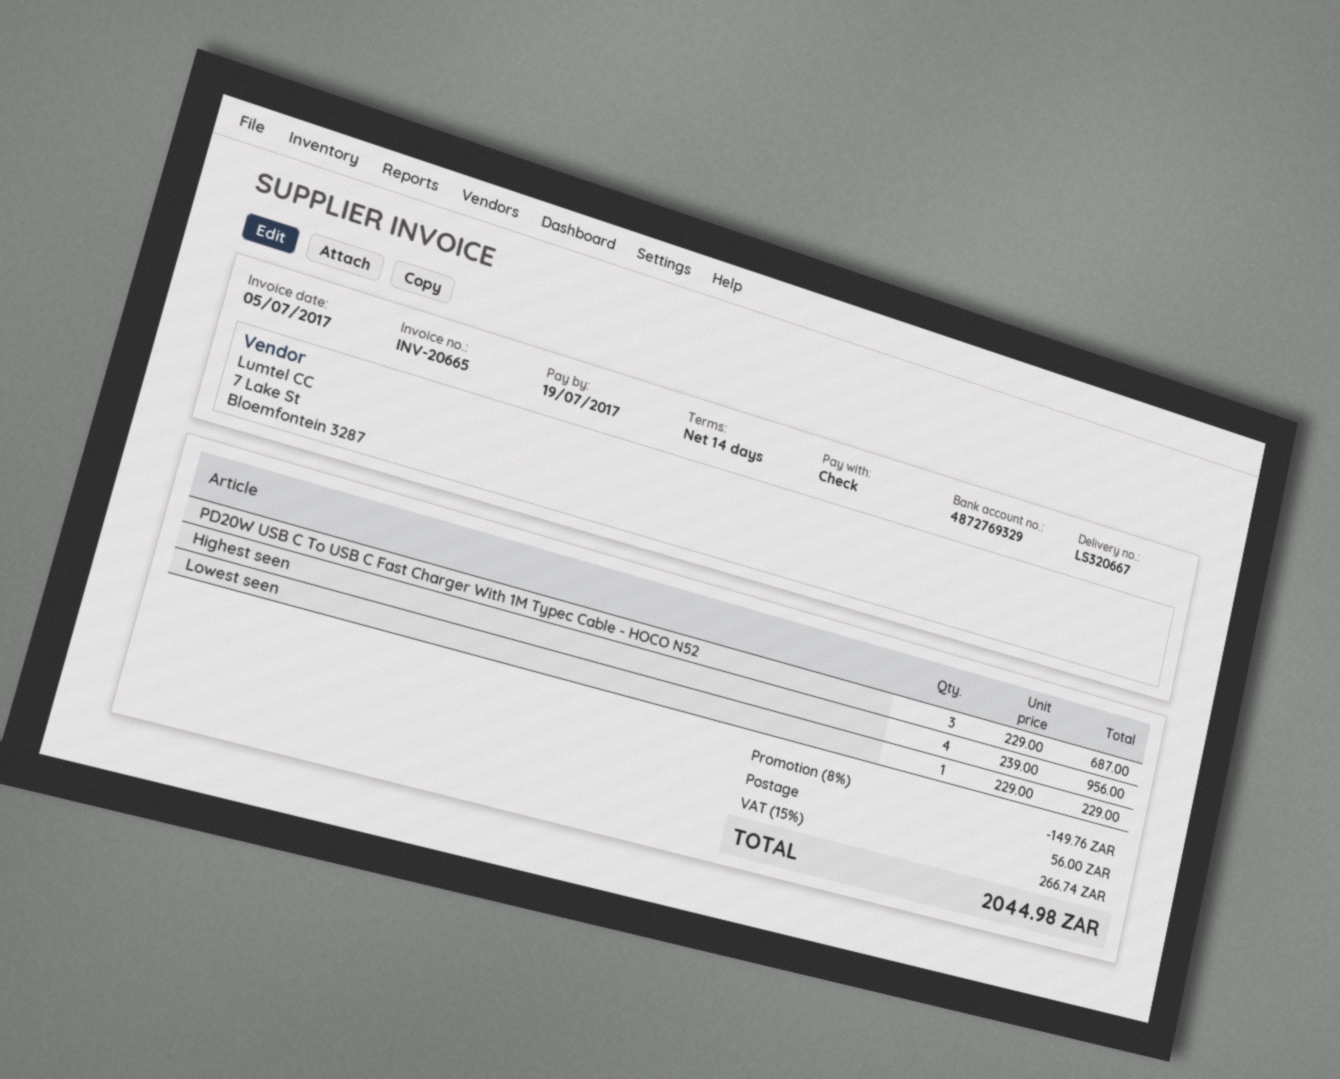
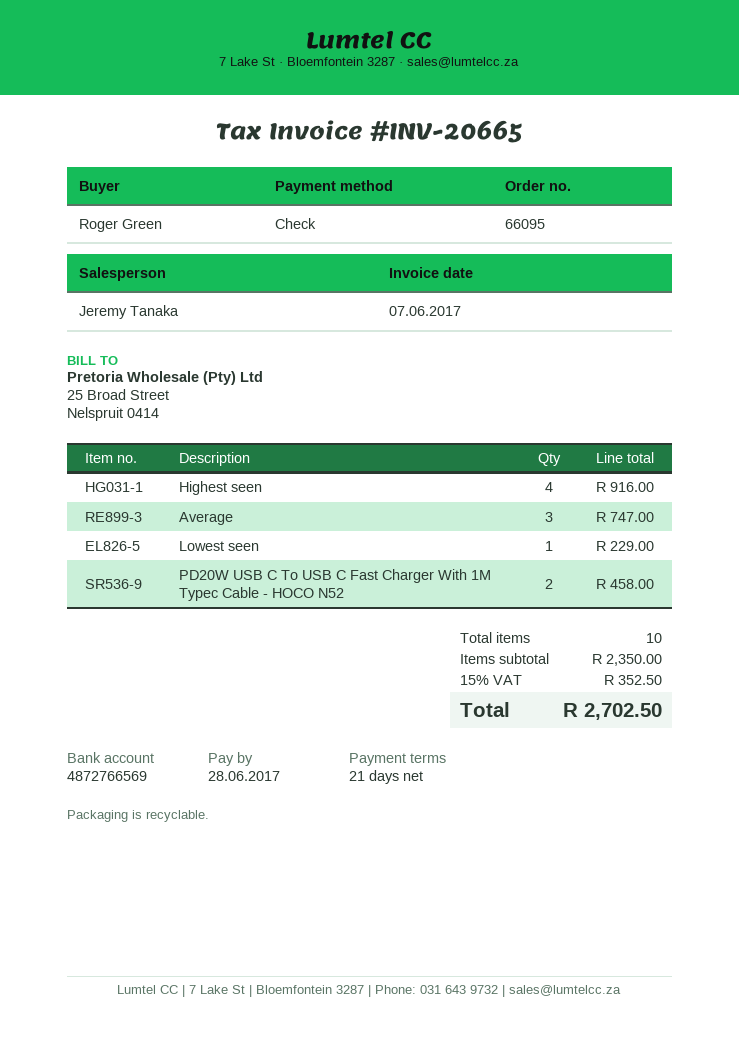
invoice date: 2017-07-05 -> 2017-06-07
payment terms: 14 days -> 21 days
due date: 2017-07-19 -> 2017-06-28
bank account: 4872769329 -> 4872766569
PD20W USB C To USB C Fast Charger With 1M Typec Cable - HOCO N52: 3 for 687.00 -> 2 for 458.00
Highest seen: 4 for 956.00 -> 4 for 916.00
Average: none -> 3 for 747.00
discount: 8% = 149.76 -> none
shipping: 56.00 -> none
tax: 15% = 266.74 -> 15% = 352.50
total: 2044.98 -> 2702.50

